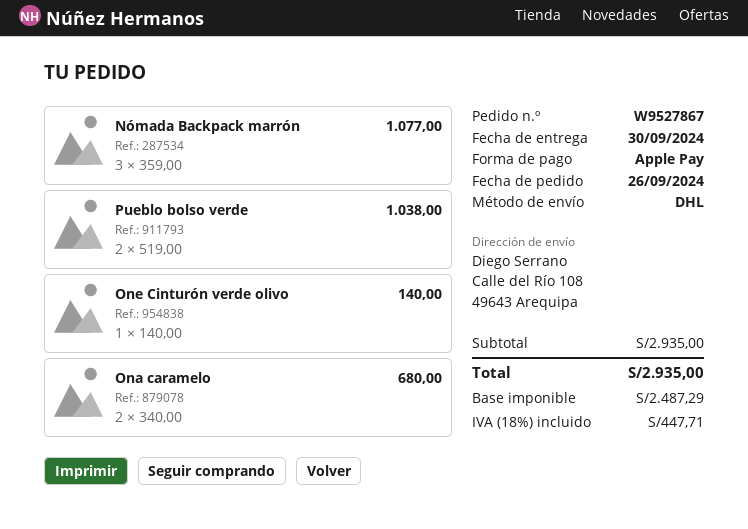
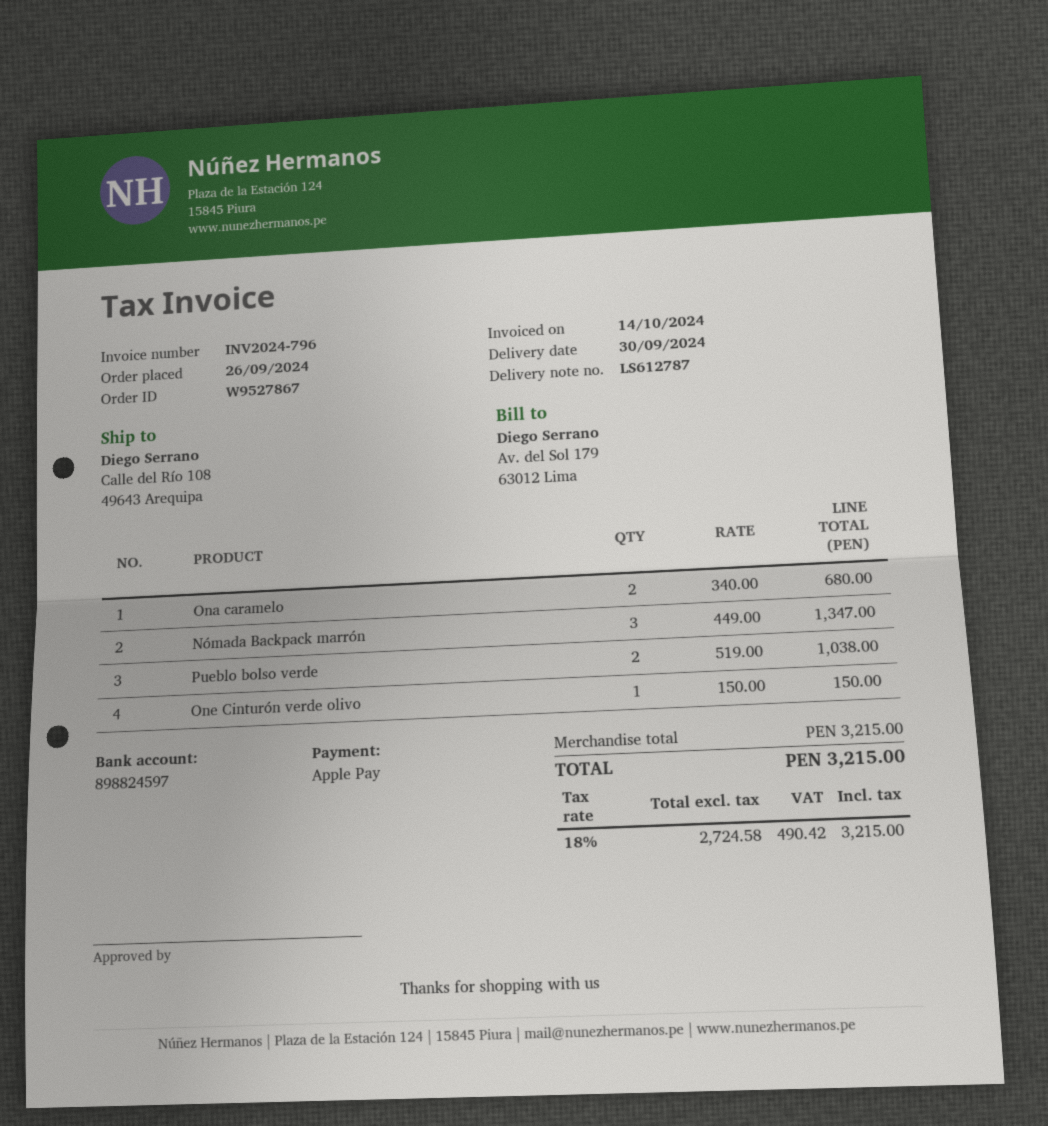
Nómada Backpack marrón: 3 x 359.00 = 1077.00 -> 3 x 449.00 = 1347.00
One Cinturón verde olivo: 1 x 140.00 = 140.00 -> 1 x 150.00 = 150.00
subtotal: 2935.00 -> 3215.00
net: 2487.29 -> 2724.58
tax: 18% = 447.71 -> 18% = 490.42
total: 2935.00 -> 3215.00

